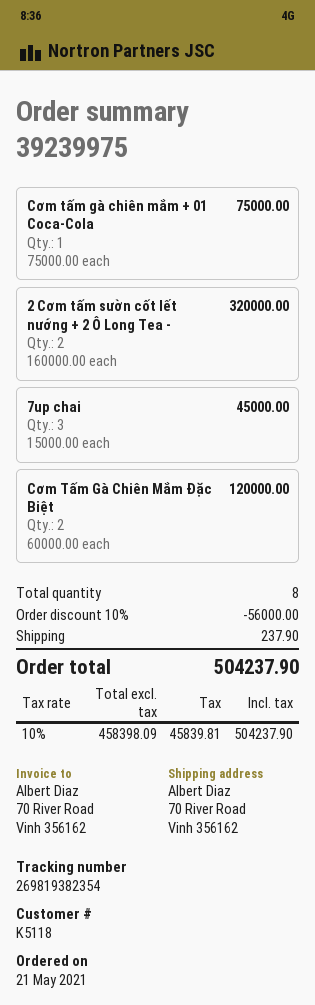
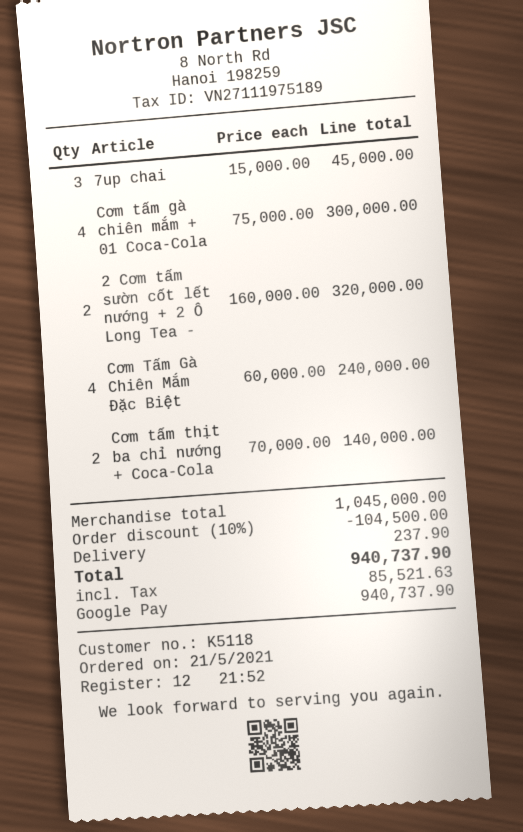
Cơm tấm gà chiên mắm + 01 Coca-Cola: 1 x 75000.00 = 75000.00 -> 4 x 75000.00 = 300000.00
Cơm Tấm Gà Chiên Mắm Đặc Biệt: 2 x 60000.00 = 120000.00 -> 4 x 60000.00 = 240000.00
Cơm tấm thịt ba chỉ nướng + Coca-Cola: none -> 2 x 70000.00 = 140000.00
discount: 10% = 56000.00 -> 10% = 104500.00
tax: 45839.81 -> 85521.63
total: 504237.90 -> 940737.90

